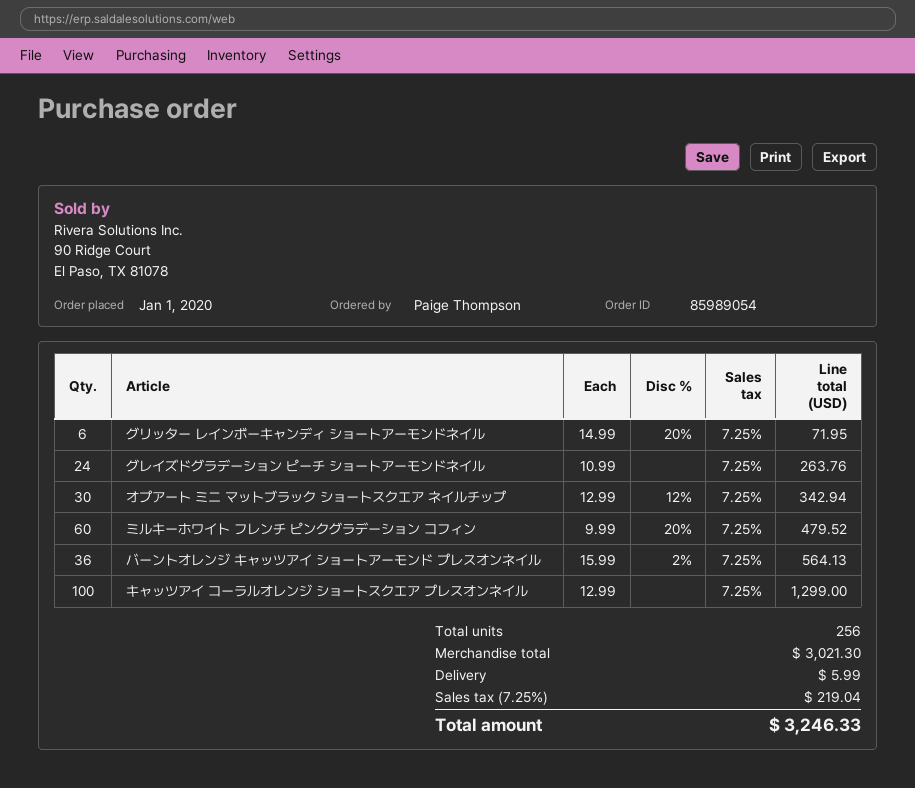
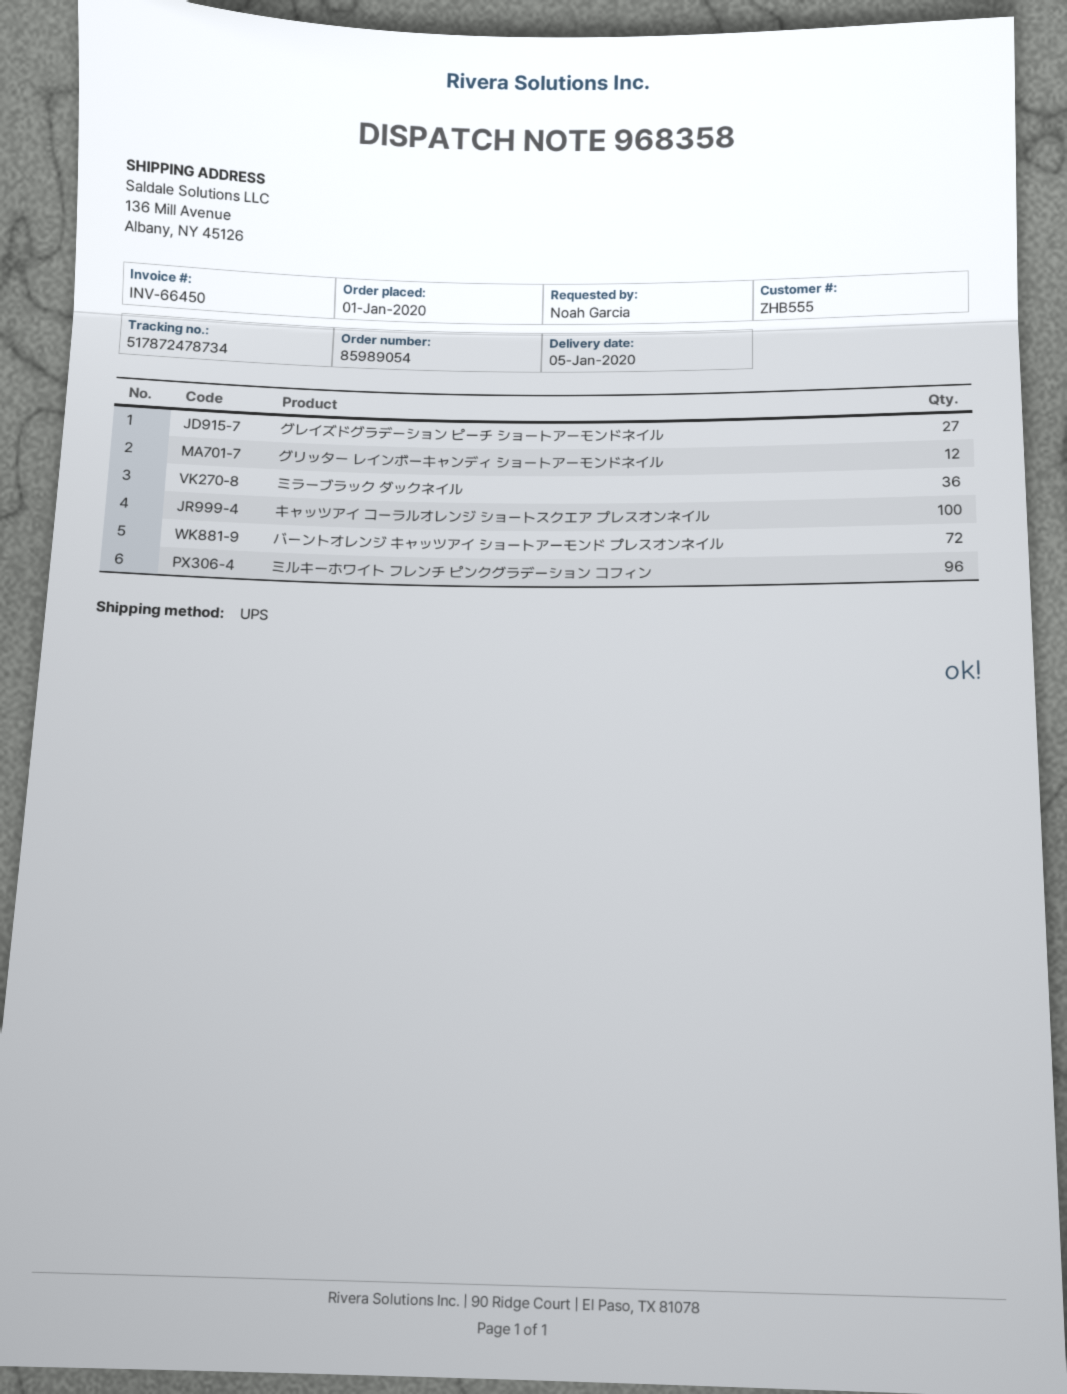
ordered by: Paige Thompson -> Noah Garcia
グリッター レインボーキャンディ ショートアーモンドネイル: 6 -> 12
グレイズドグラデーション ピーチ ショートアーモンドネイル: 24 -> 27
オプアート ミニ マットブラック ショートスクエア ネイルチップ: 30 -> none
ミルキーホワイト フレンチ ピンクグラデーション コフィン: 60 -> 96
バーントオレンジ キャッツアイ ショートアーモンド プレスオンネイル: 36 -> 72
ミラーブラック ダックネイル: none -> 36

